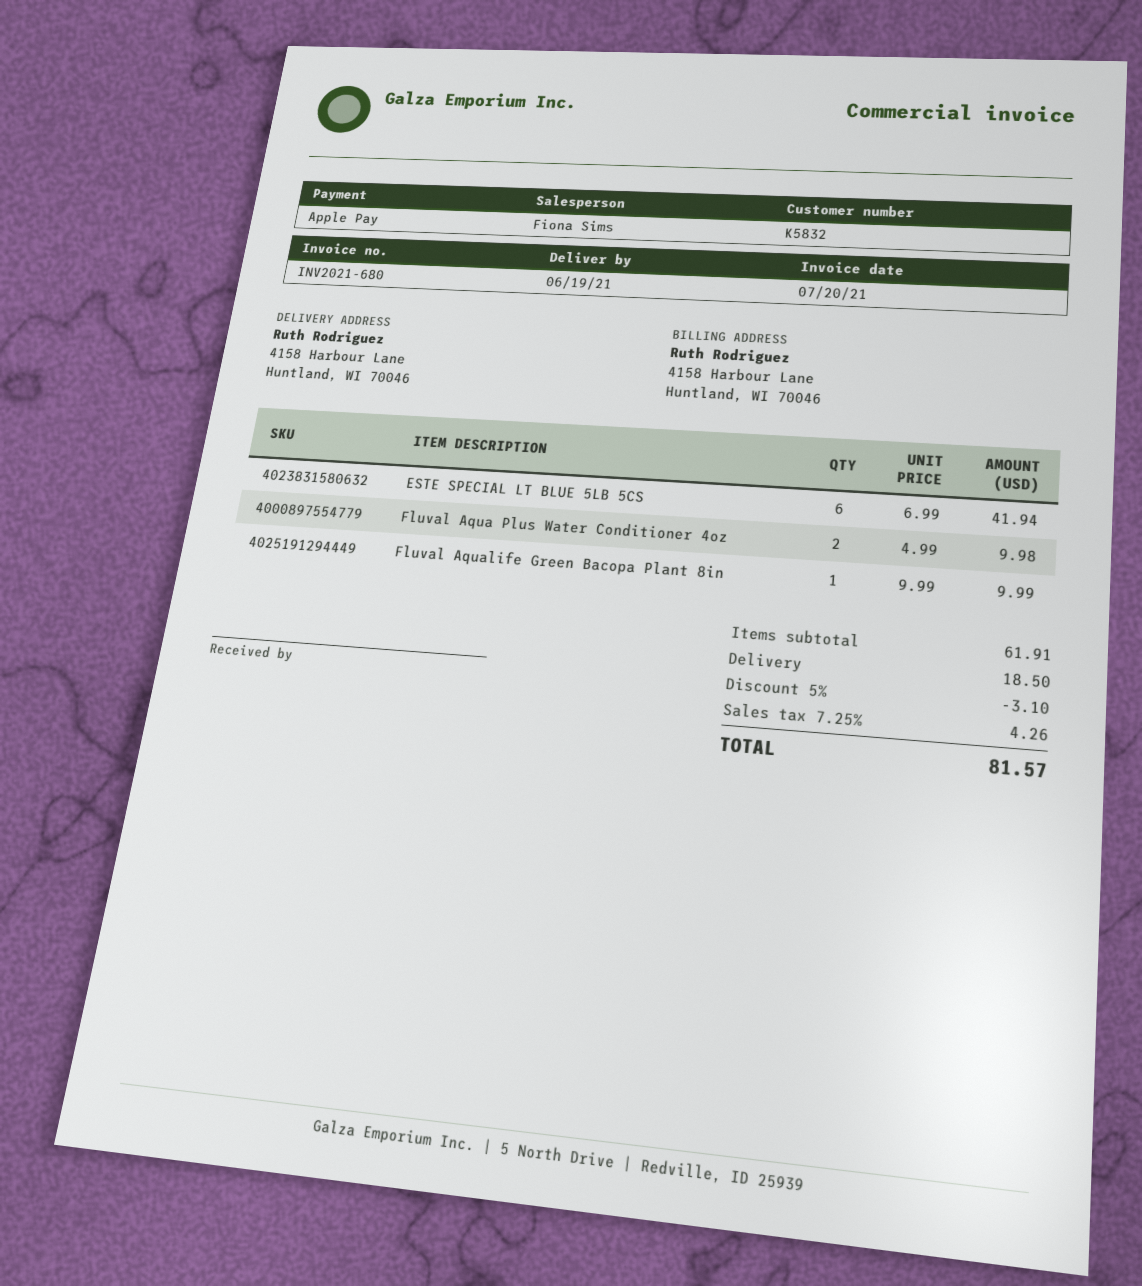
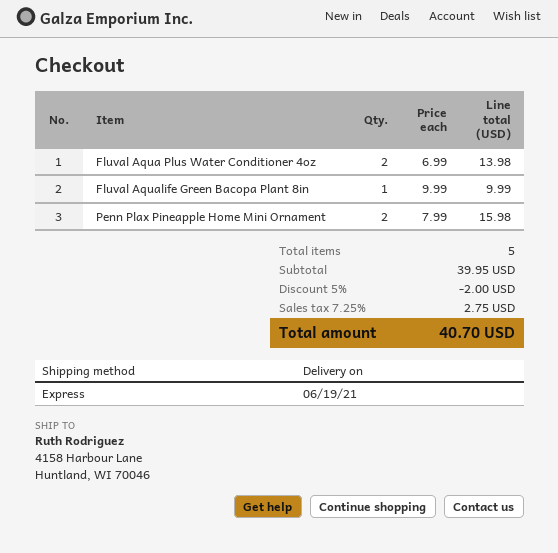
ESTE SPECIAL LT BLUE 5LB 5CS: 6 x 6.99 = 41.94 -> none
Fluval Aqua Plus Water Conditioner 4oz: 2 x 4.99 = 9.98 -> 2 x 6.99 = 13.98
Penn Plax Pineapple Home Mini Ornament: none -> 2 x 7.99 = 15.98
subtotal: 61.91 -> 39.95
discount: 5% = 3.10 -> 5% = 2.00
shipping: 18.50 -> none
tax: 7.25% = 4.26 -> 7.25% = 2.75
total: 81.57 -> 40.70

